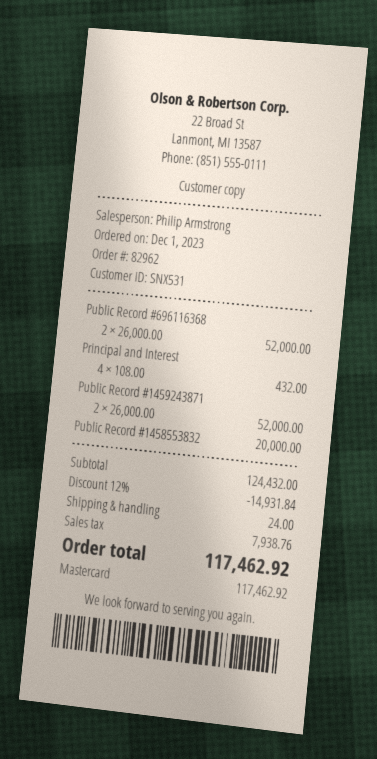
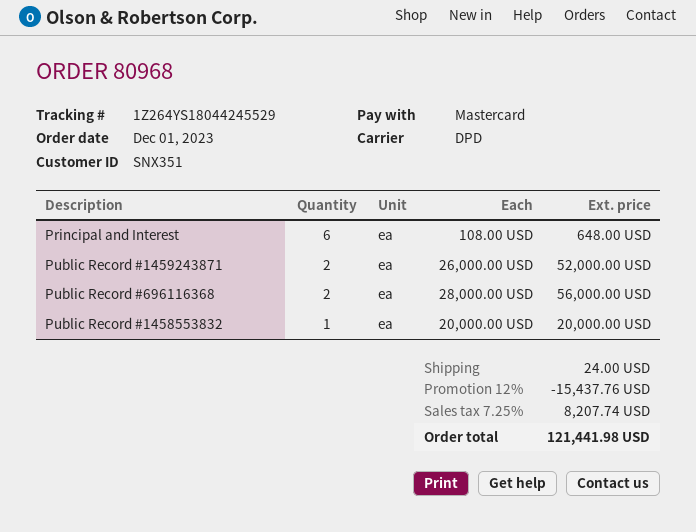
order number: 82962 -> 80968
customer number: SNX531 -> SNX351
Public Record #696116368: 2 x 26000.00 = 52000.00 -> 2 x 28000.00 = 56000.00
Principal and Interest: 4 x 108.00 = 432.00 -> 6 x 108.00 = 648.00
discount: 12% = 14931.84 -> 12% = 15437.76
tax: 7938.76 -> 8207.74
total: 117462.92 -> 121441.98

